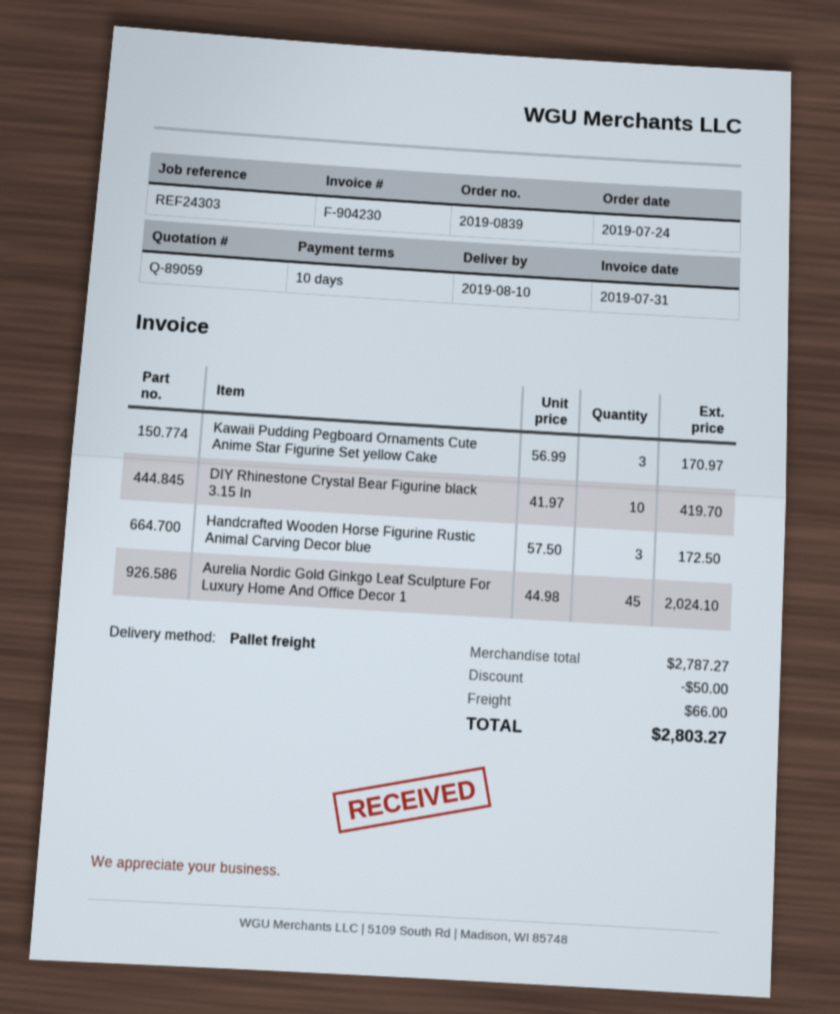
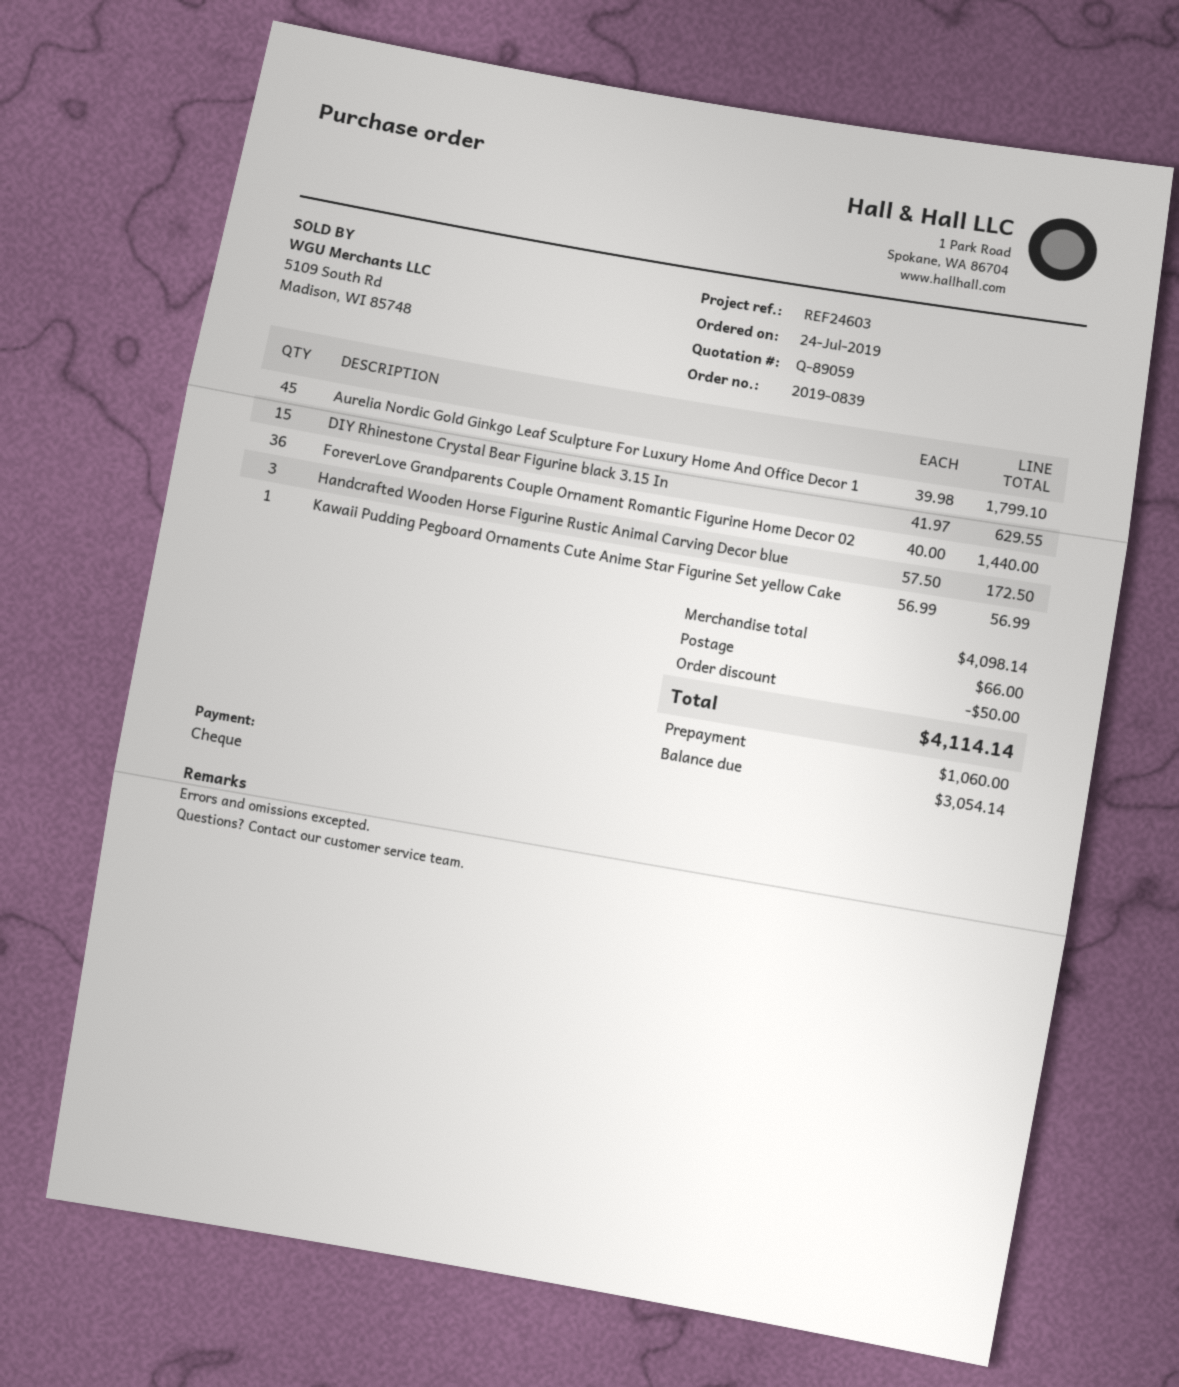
reference: REF24303 -> REF24603
Kawaii Pudding Pegboard Ornaments Cute Anime Star Figurine Set yellow Cake: 3 x 56.99 = 170.97 -> 1 x 56.99 = 56.99
DIY Rhinestone Crystal Bear Figurine black 3.15 In: 10 x 41.97 = 419.70 -> 15 x 41.97 = 629.55
Aurelia Nordic Gold Ginkgo Leaf Sculpture For Luxury Home And Office Decor 1: 45 x 44.98 = 2024.10 -> 45 x 39.98 = 1799.10
ForeverLove Grandparents Couple Ornament Romantic Figurine Home Decor 02: none -> 36 x 40.00 = 1440.00
subtotal: 2787.27 -> 4098.14
total: 2803.27 -> 4114.14

